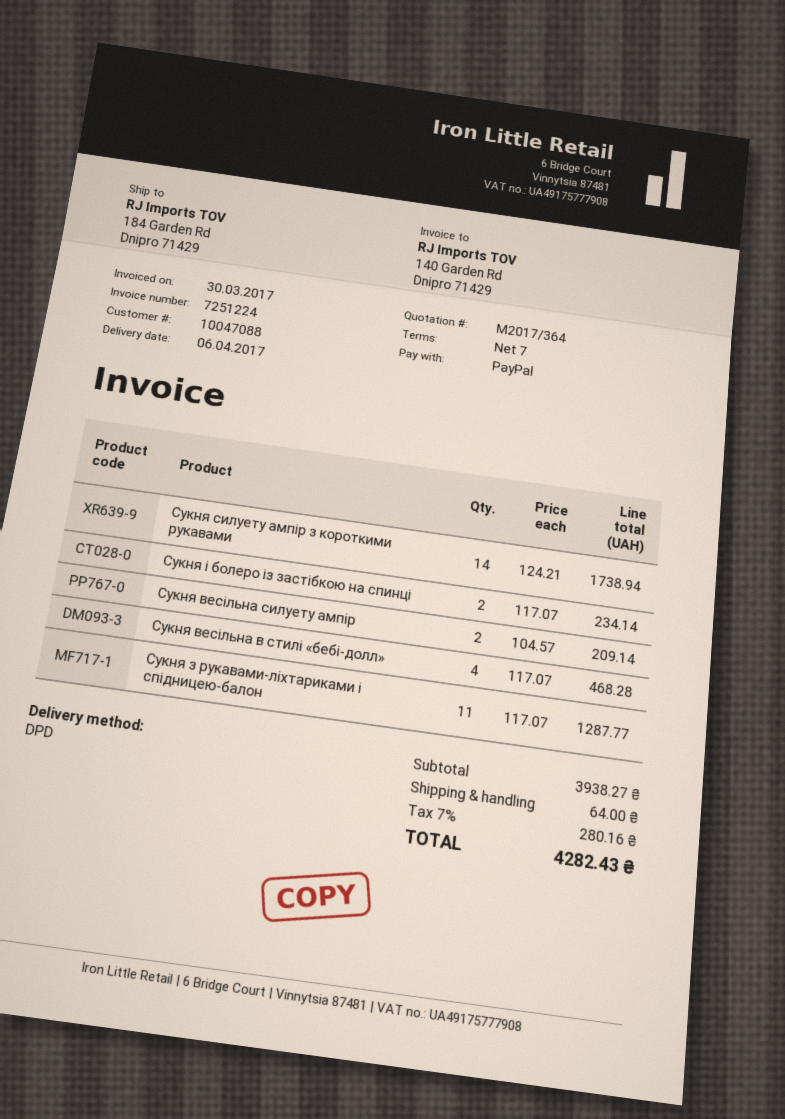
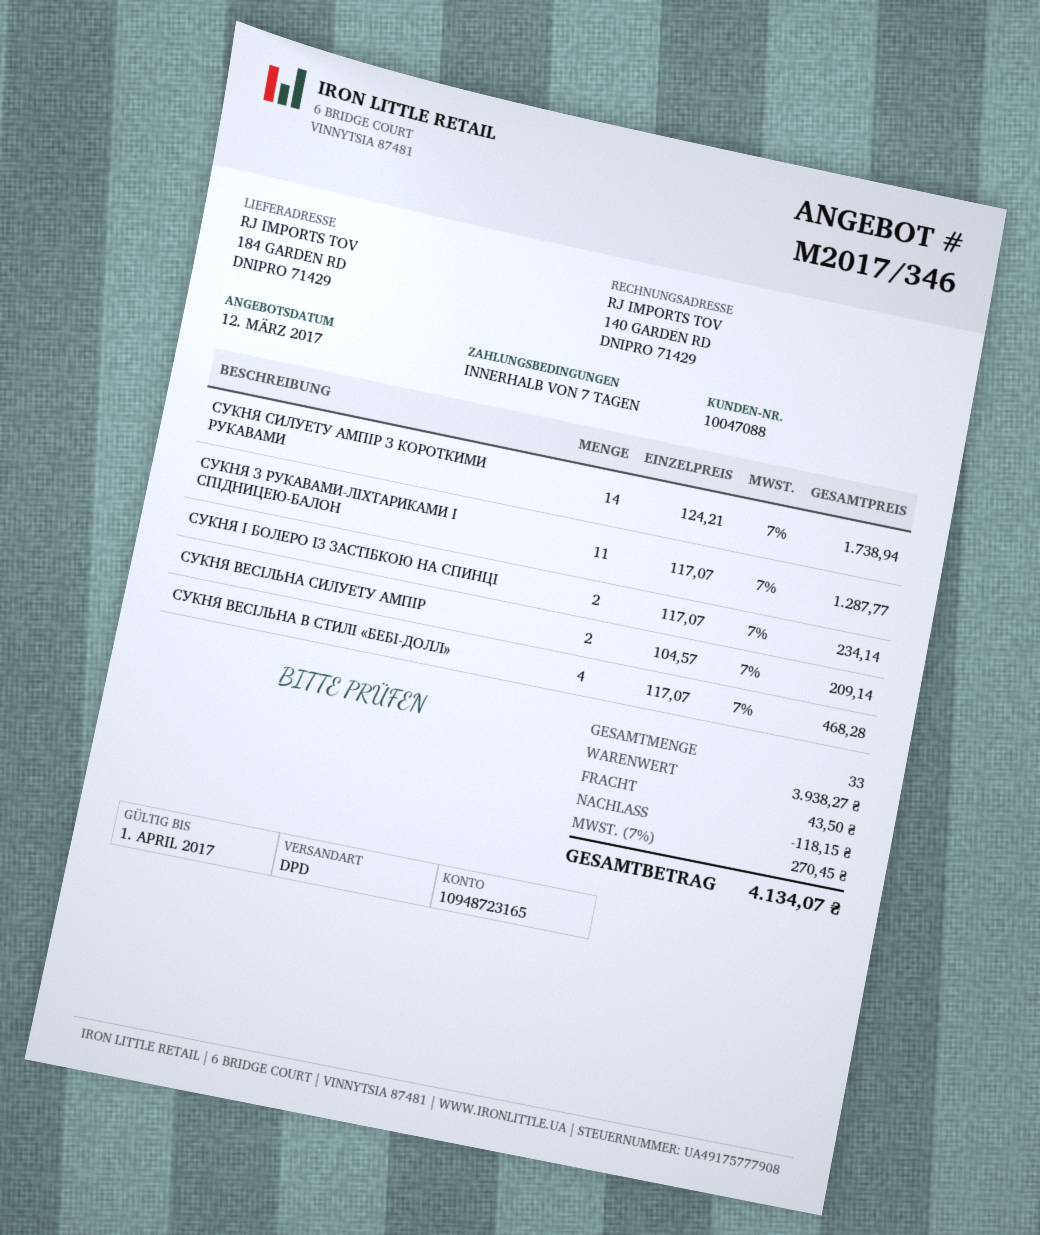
quote number: M2017/364 -> M2017/346
discount: none -> 118.15
shipping: 64.00 -> 43.50
tax: 7% = 280.16 -> 7% = 270.45
total: 4282.43 -> 4134.07

